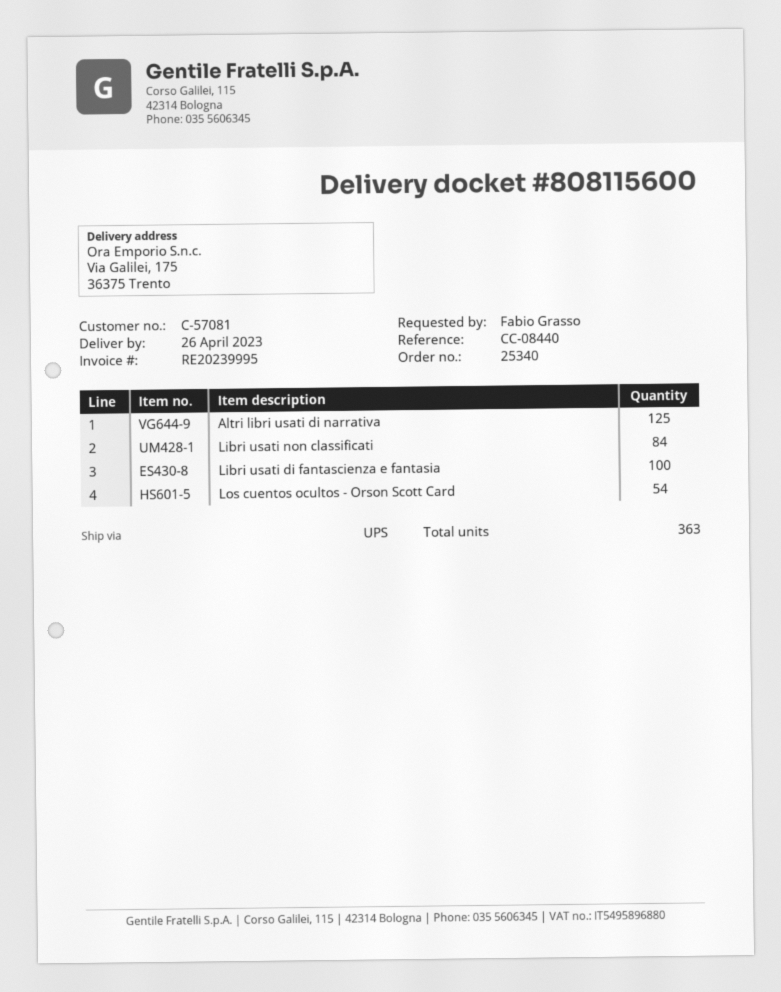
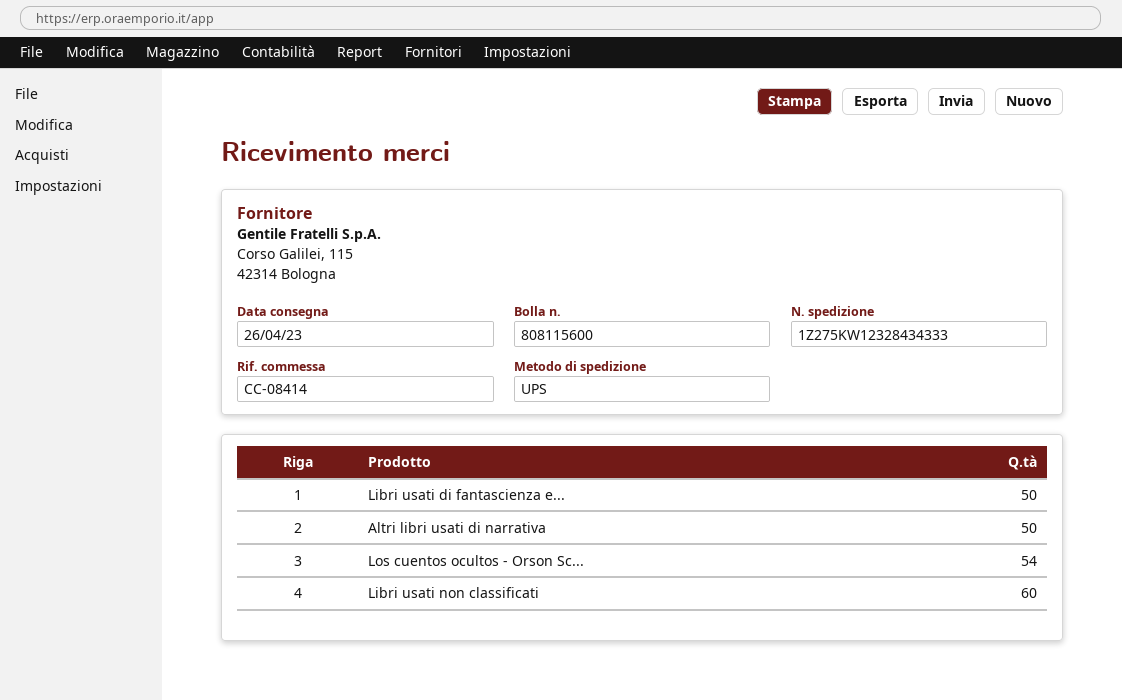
reference: CC-08440 -> CC-08414
Altri libri usati di narrativa: 125 -> 50
Libri usati non classificati: 84 -> 60
Libri usati di fantascienza e fantasia: 100 -> 50

